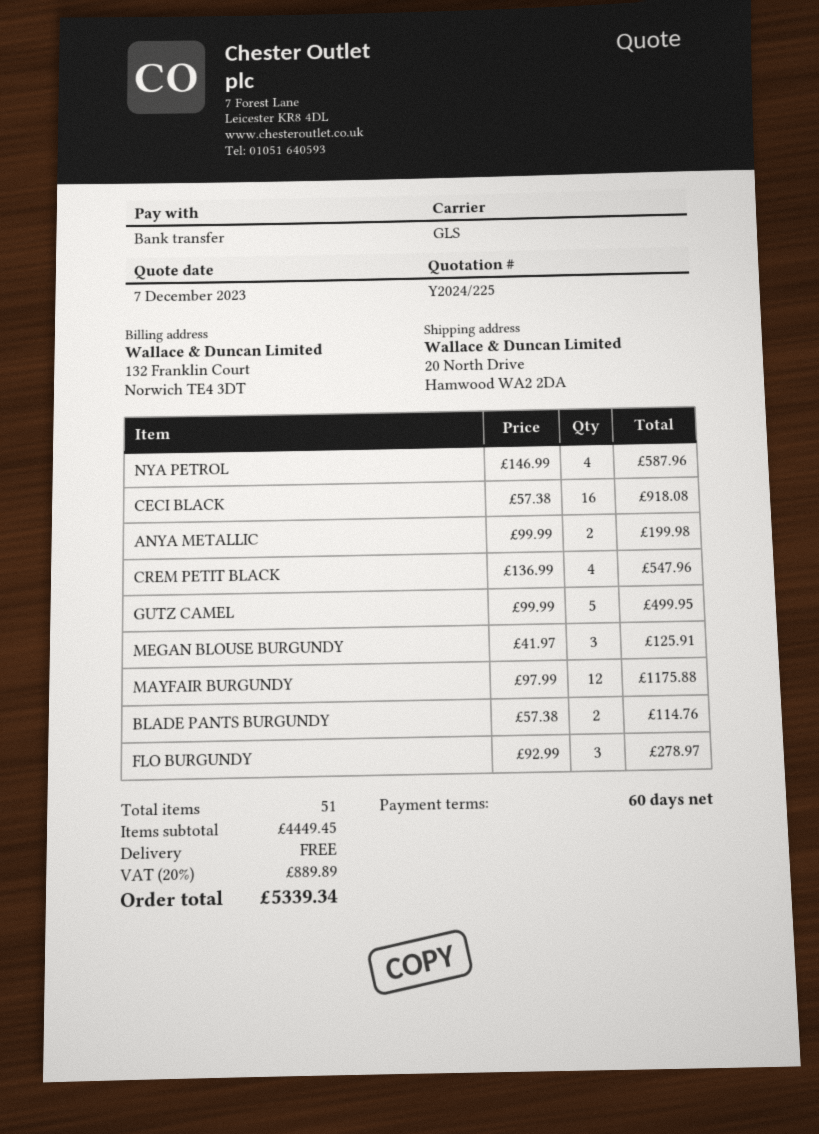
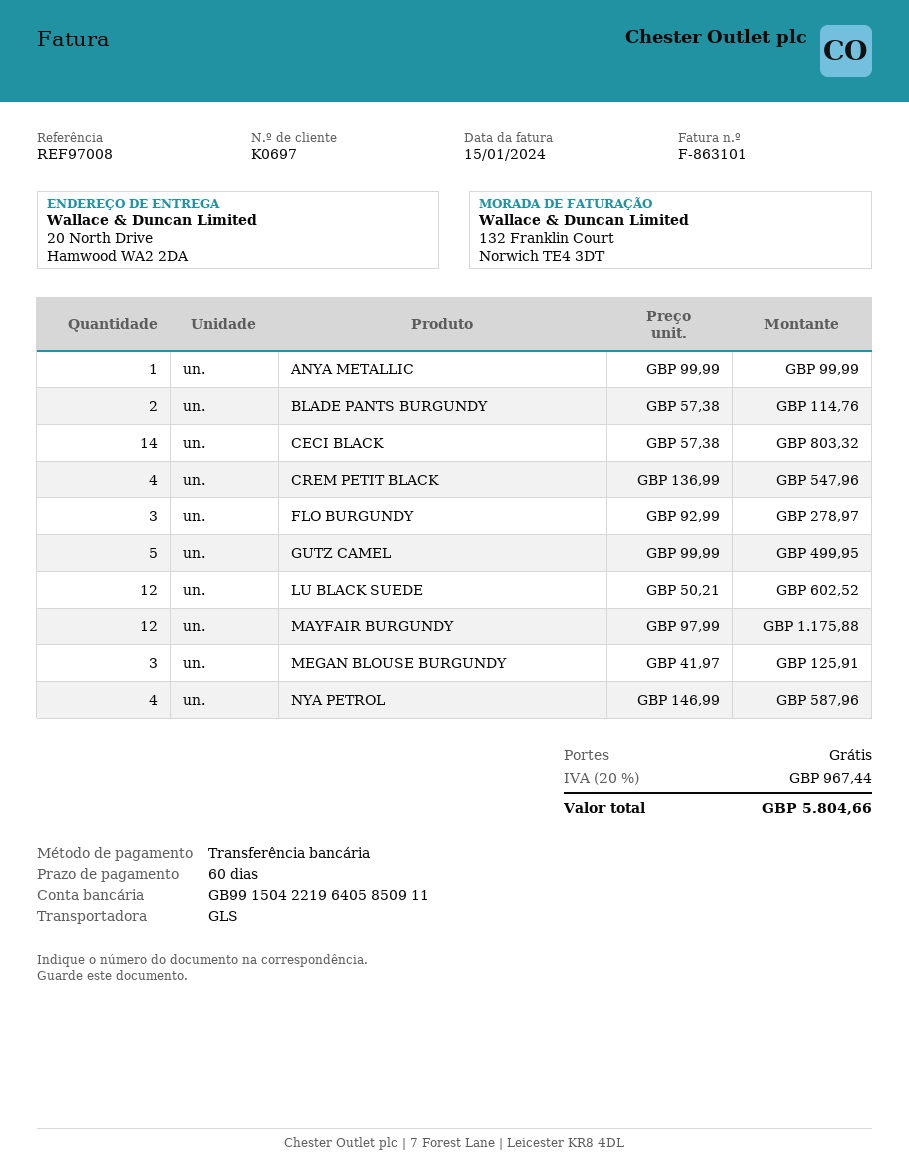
CECI BLACK: 16 x 57.38 = 918.08 -> 14 x 57.38 = 803.32
ANYA METALLIC: 2 x 99.99 = 199.98 -> 1 x 99.99 = 99.99
LU BLACK SUEDE: none -> 12 x 50.21 = 602.52
tax: 20% = 889.89 -> 20% = 967.44
total: 5339.34 -> 5804.66

